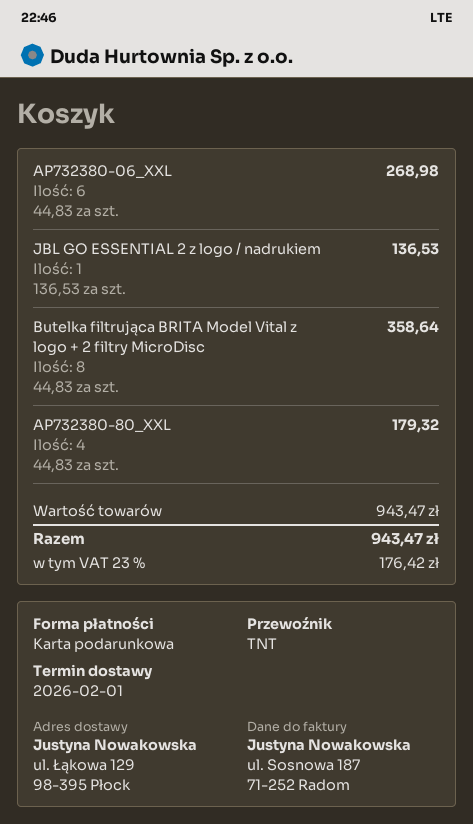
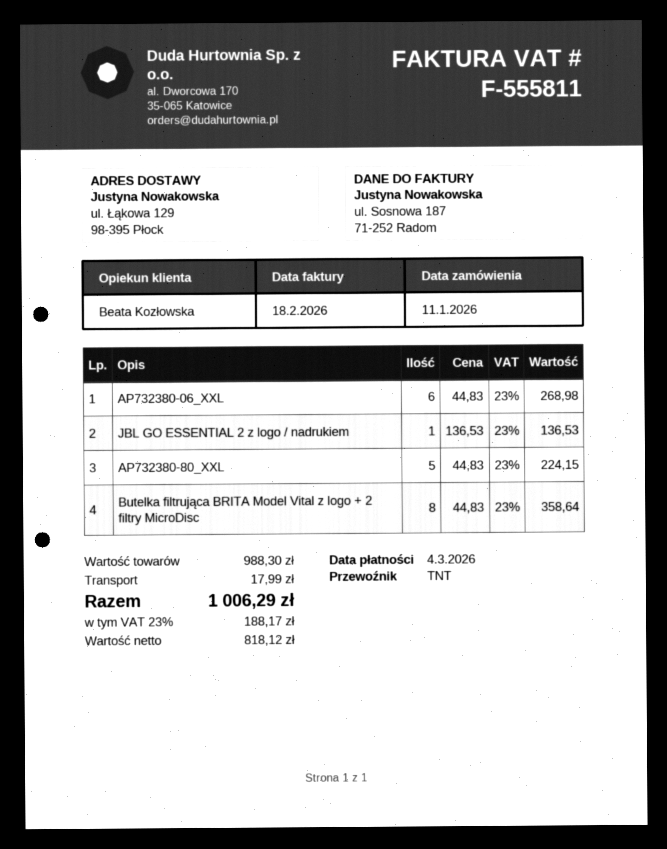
AP732380-80_XXL: 4 x 44.83 = 179.32 -> 5 x 44.83 = 224.15
subtotal: 943.47 -> 988.30
shipping: none -> 17.99
tax: 23% = 176.42 -> 23% = 188.17
total: 943.47 -> 1006.29

